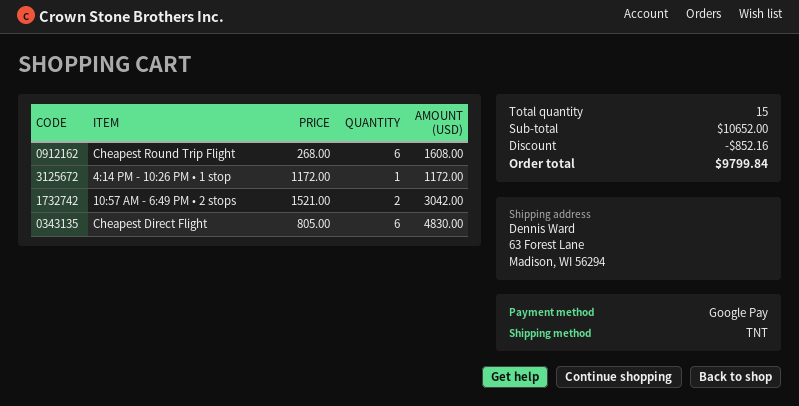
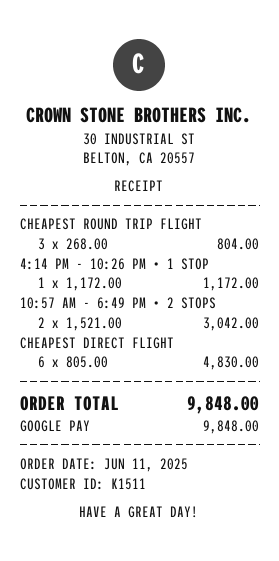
Cheapest Round Trip Flight: 6 x 268.00 = 1608.00 -> 3 x 268.00 = 804.00
discount: 852.16 -> none
total: 9799.84 -> 9848.00

